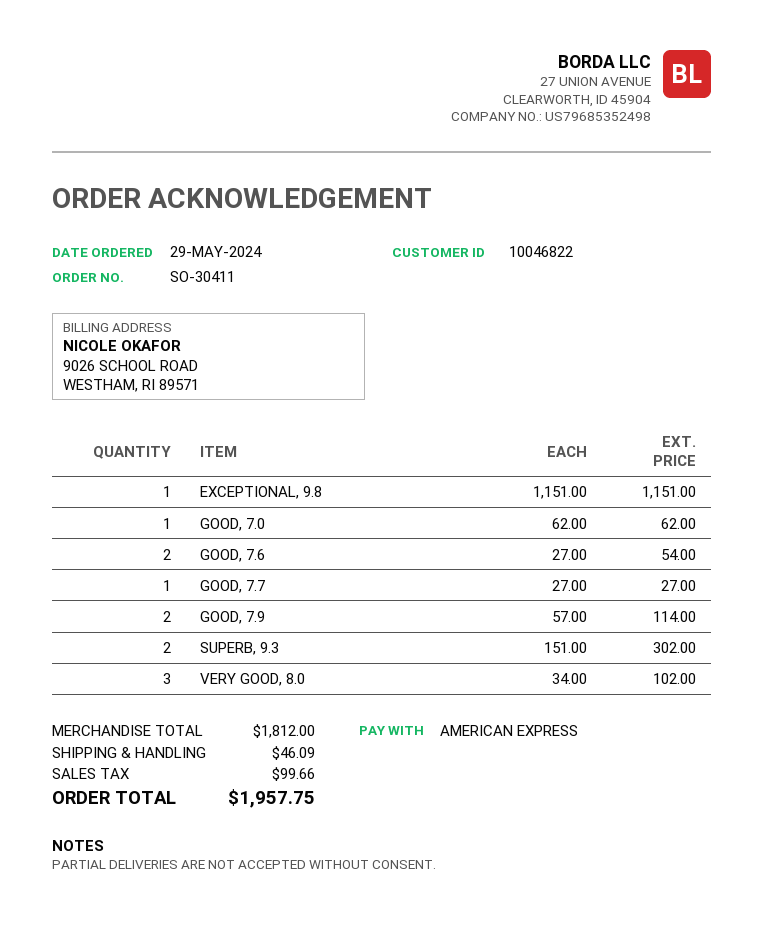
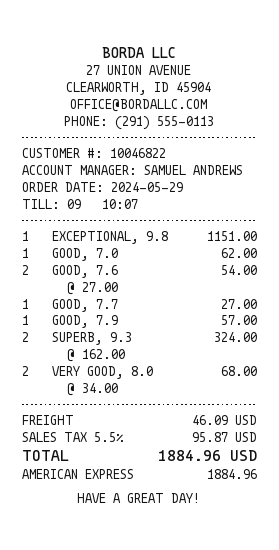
GOOD, 7.9: 2 x 57.00 = 114.00 -> 1 x 57.00 = 57.00
SUPERB, 9.3: 2 x 151.00 = 302.00 -> 2 x 162.00 = 324.00
VERY GOOD, 8.0: 3 x 34.00 = 102.00 -> 2 x 34.00 = 68.00
tax: 99.66 -> 95.87
total: 1957.75 -> 1884.96

